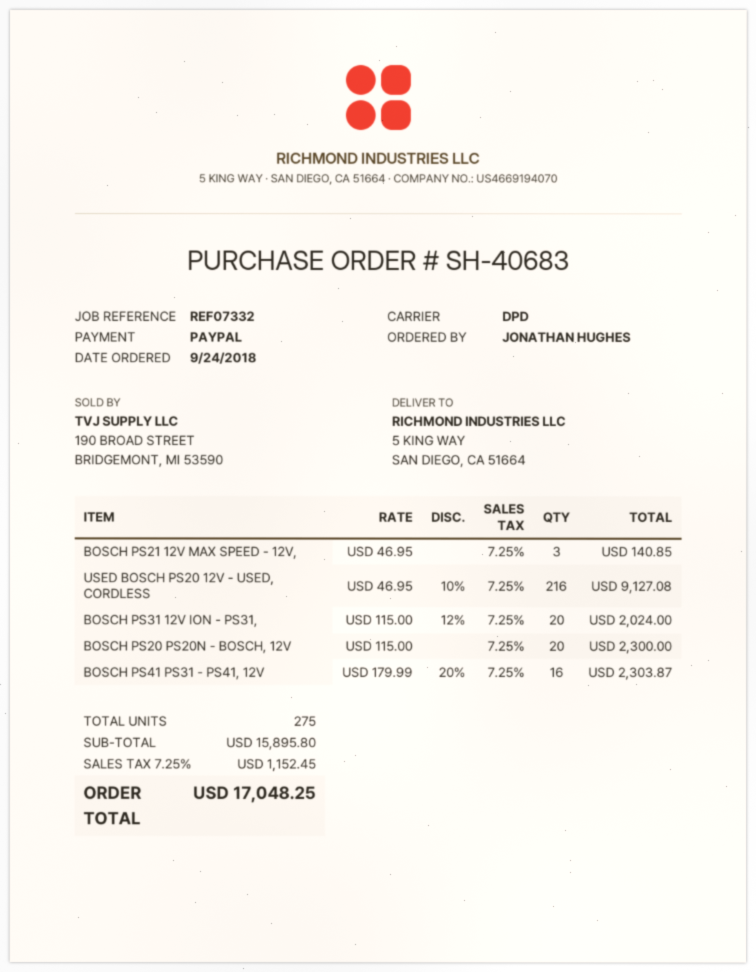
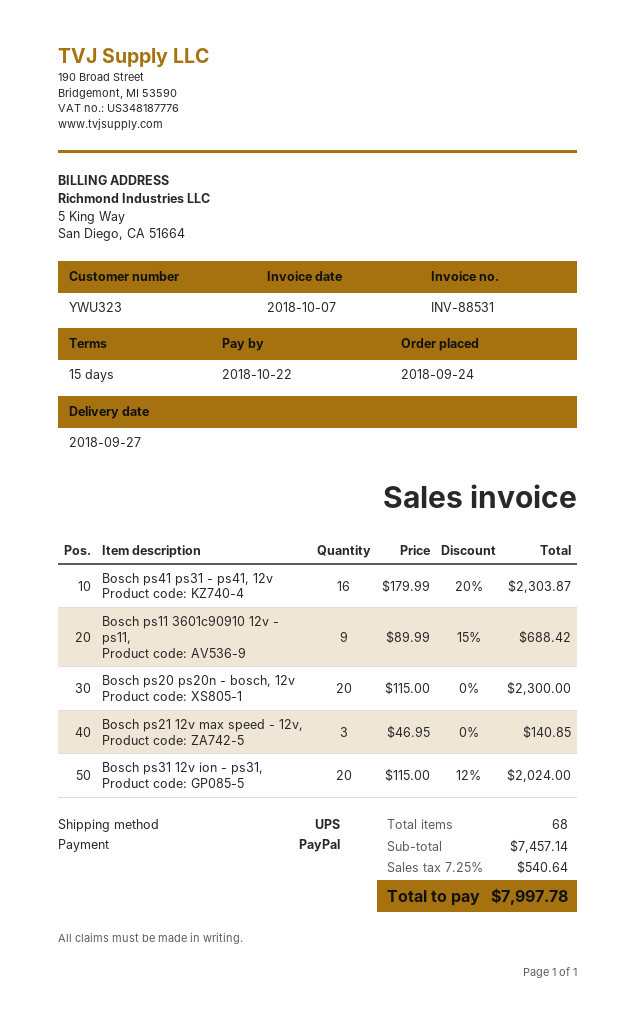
shipping method: DPD -> UPS
USED BOSCH PS20 12V - USED, CORDLESS: 216 x 46.95 - 10% = 9127.08 -> none
Bosch ps11 3601c90910 12v - ps11,: none -> 9 x 89.99 - 15% = 688.42
total quantity: 275 -> 68
subtotal: 15895.80 -> 7457.14
tax: 7.25% = 1152.45 -> 7.25% = 540.64
total: 17048.25 -> 7997.78

